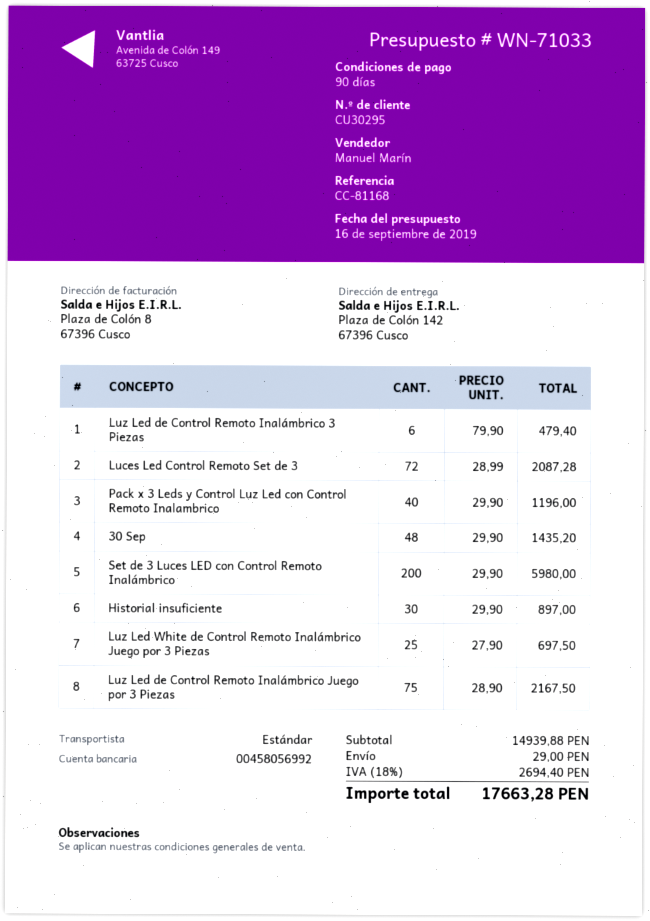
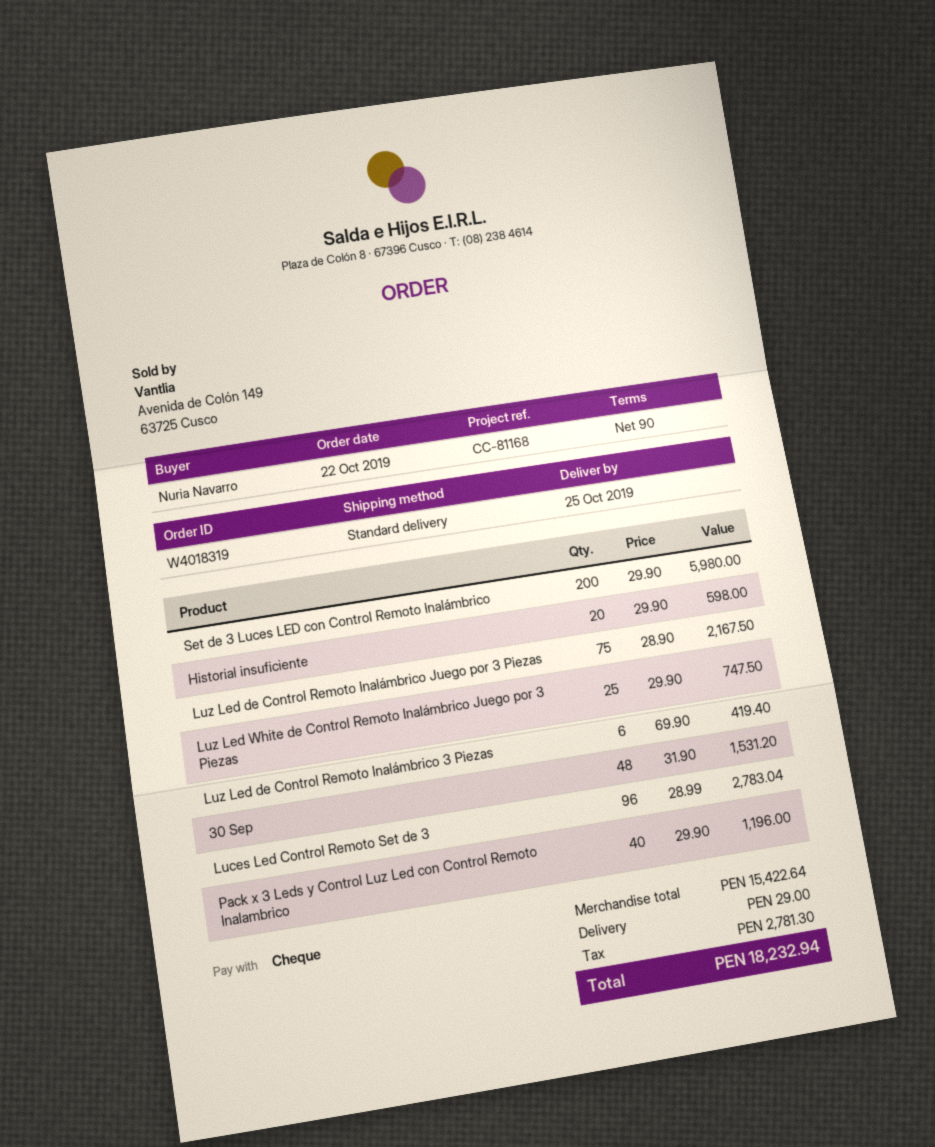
Luz Led de Control Remoto Inalámbrico 3 Piezas: 6 x 79.90 = 479.40 -> 6 x 69.90 = 419.40
Luces Led Control Remoto Set de 3: 72 x 28.99 = 2087.28 -> 96 x 28.99 = 2783.04
30 Sep: 48 x 29.90 = 1435.20 -> 48 x 31.90 = 1531.20
Historial insuficiente: 30 x 29.90 = 897.00 -> 20 x 29.90 = 598.00
Luz Led White de Control Remoto Inalámbrico Juego por 3 Piezas: 25 x 27.90 = 697.50 -> 25 x 29.90 = 747.50
subtotal: 14939.88 -> 15422.64
tax: 2694.40 -> 2781.30
total: 17663.28 -> 18232.94

